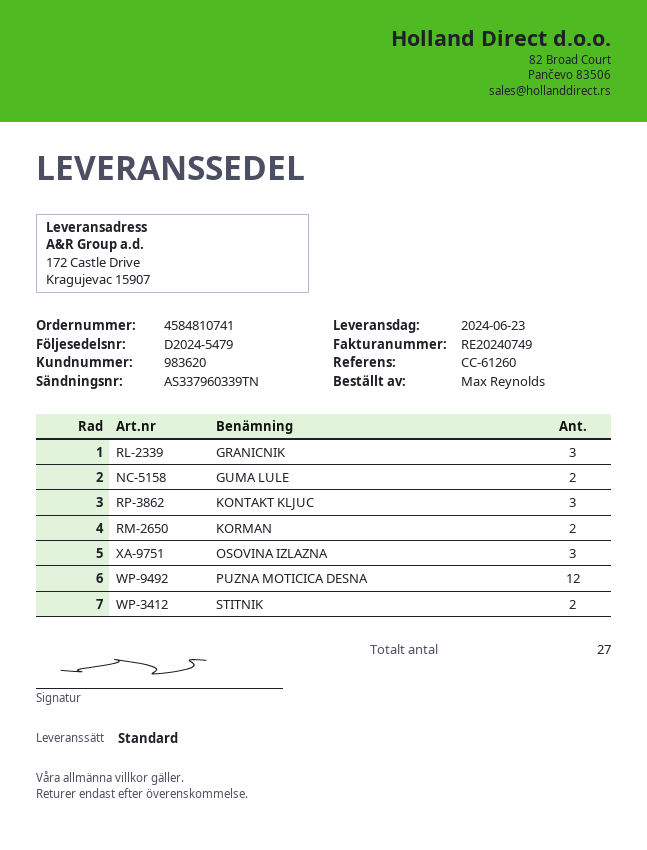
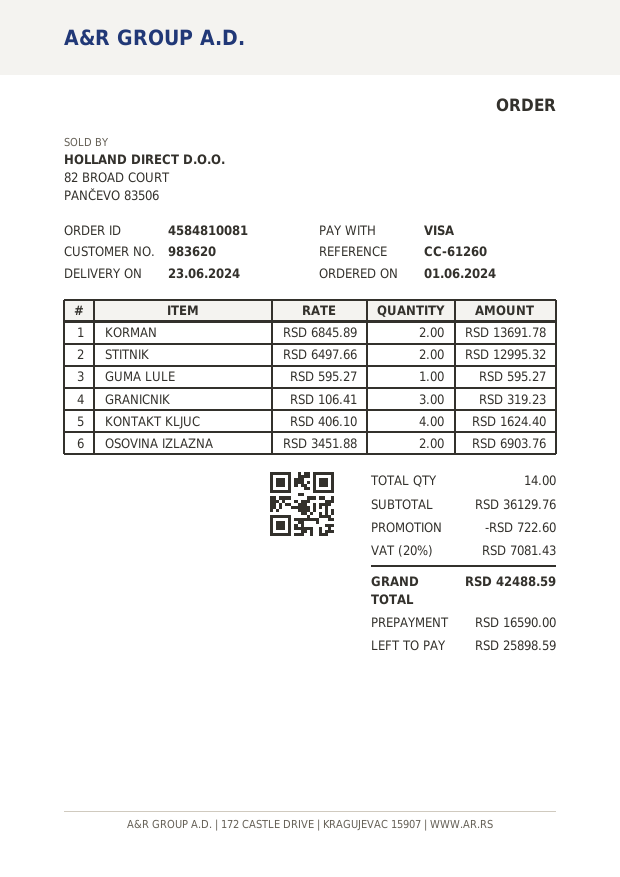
order number: 4584810741 -> 4584810081
GUMA LULE: 2 -> 1
KONTAKT KLJUC: 3 -> 4
OSOVINA IZLAZNA: 3 -> 2
PUZNA MOTICICA DESNA: 12 -> none
total quantity: 27 -> 14

